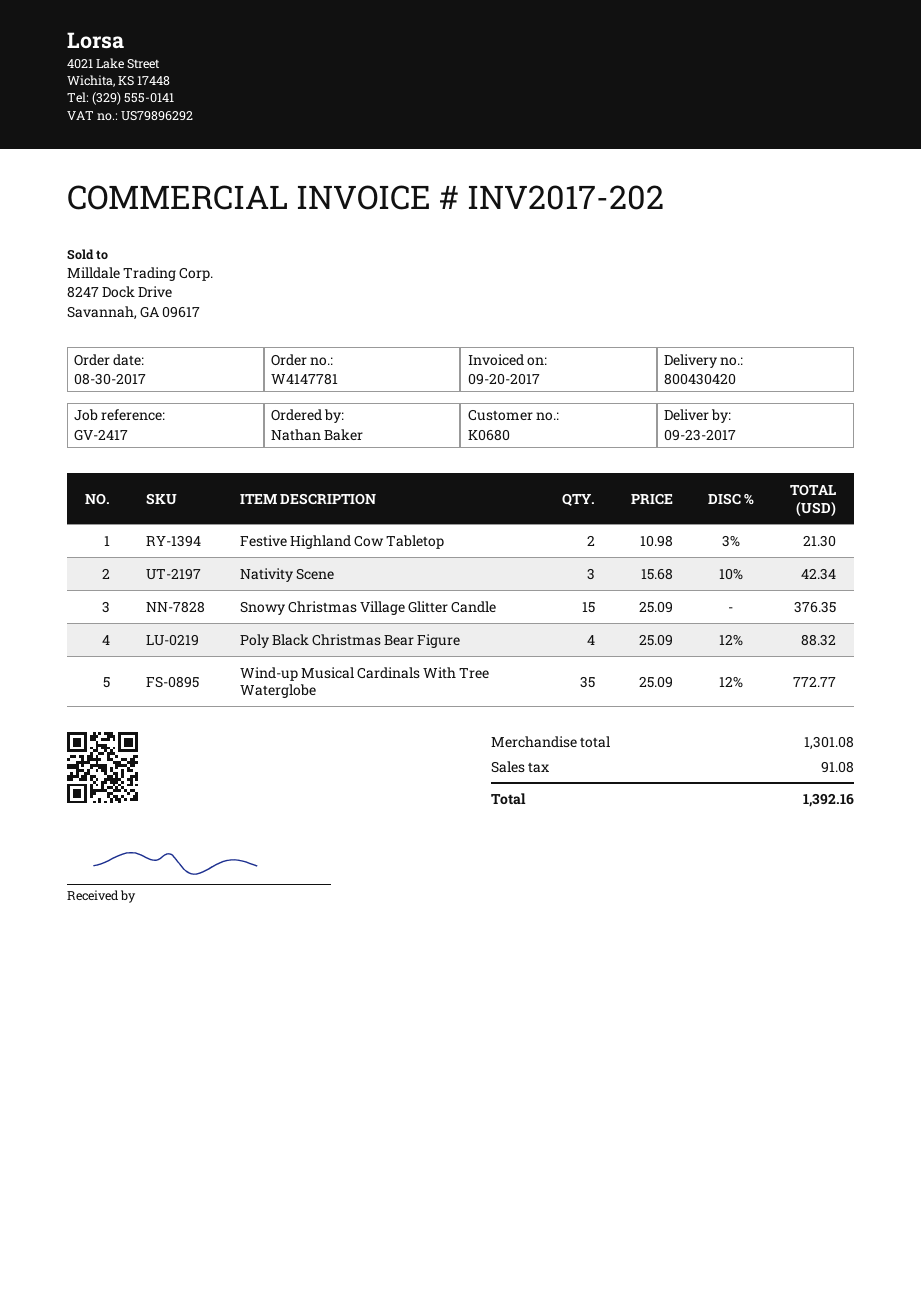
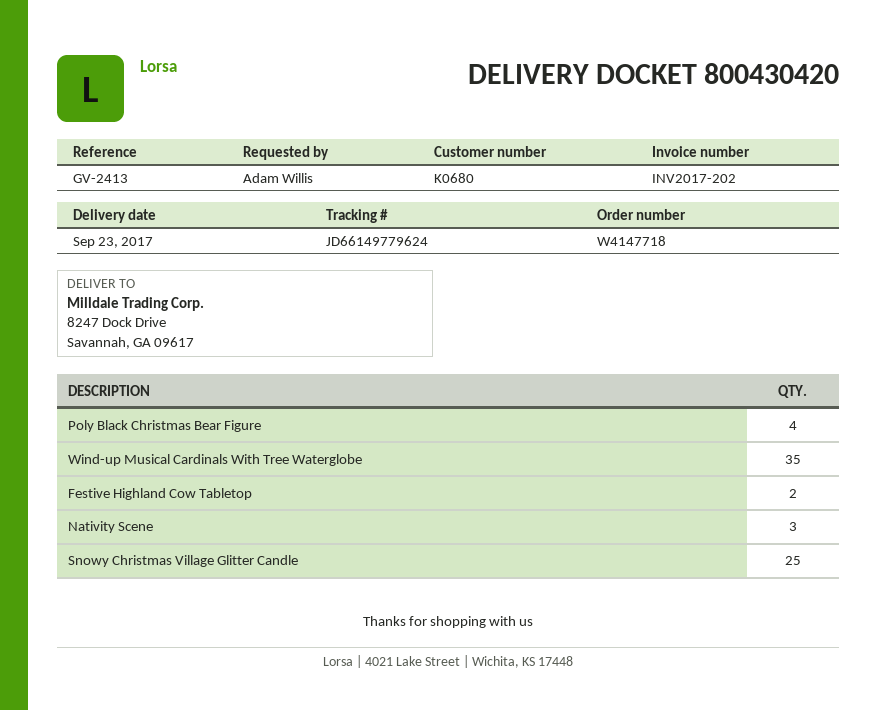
order number: W4147781 -> W4147718
reference: GV-2417 -> GV-2413
ordered by: Nathan Baker -> Adam Willis
Snowy Christmas Village Glitter Candle: 15 -> 25

